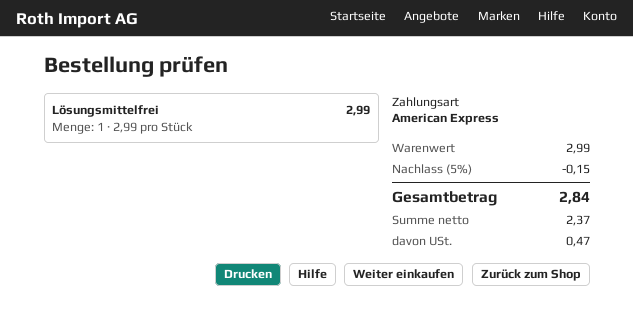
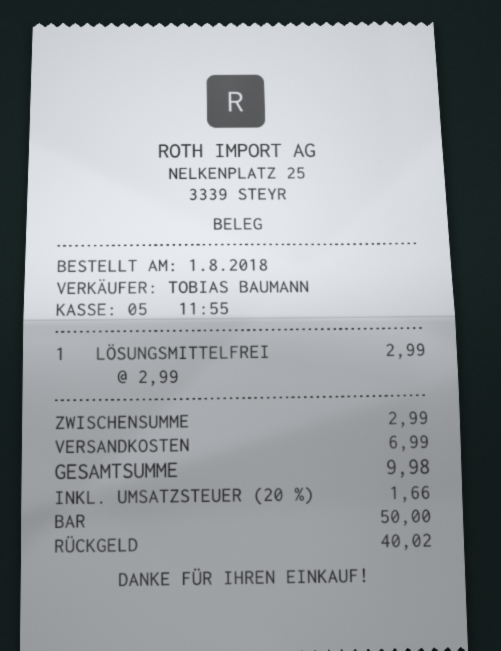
payment method: American Express -> cash
discount: 5% = 0.15 -> none
shipping: none -> 6.99
tax: 0.47 -> 1.66
total: 2.84 -> 9.98

